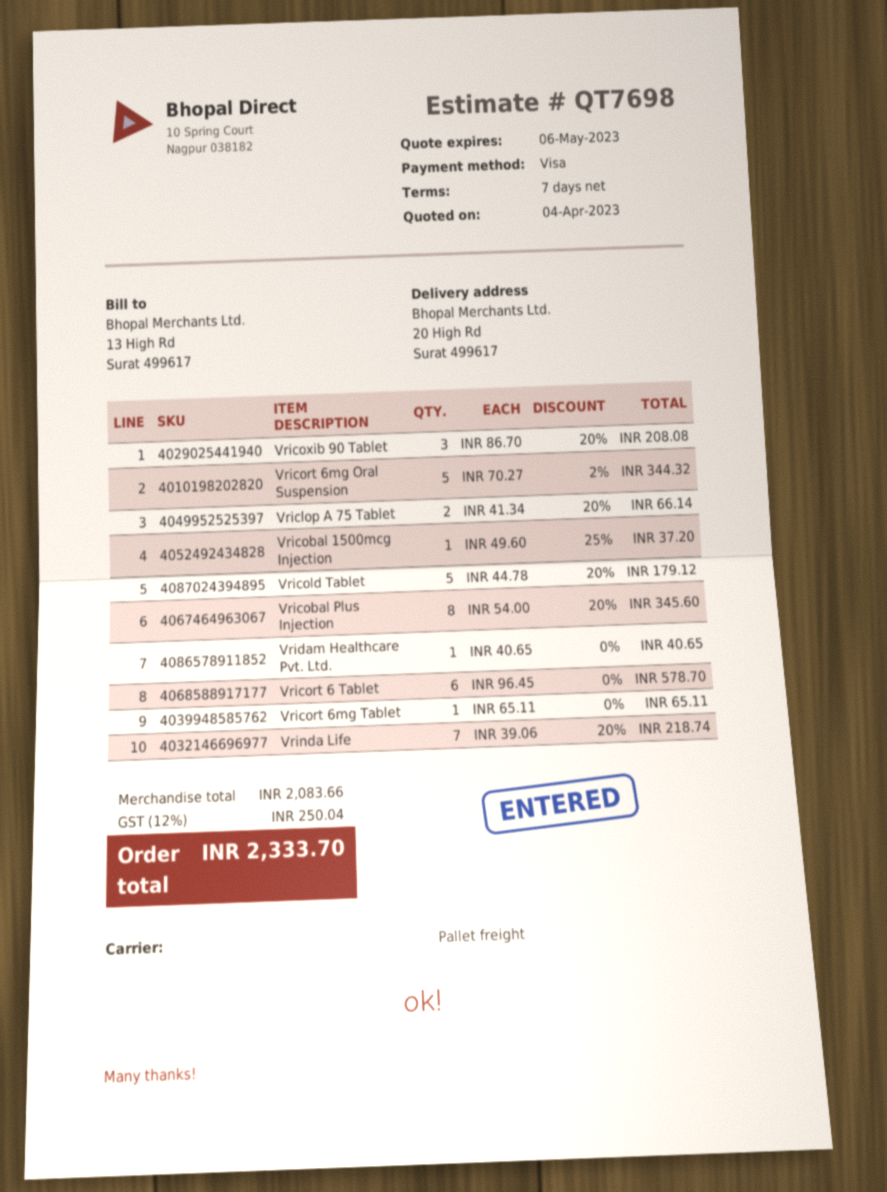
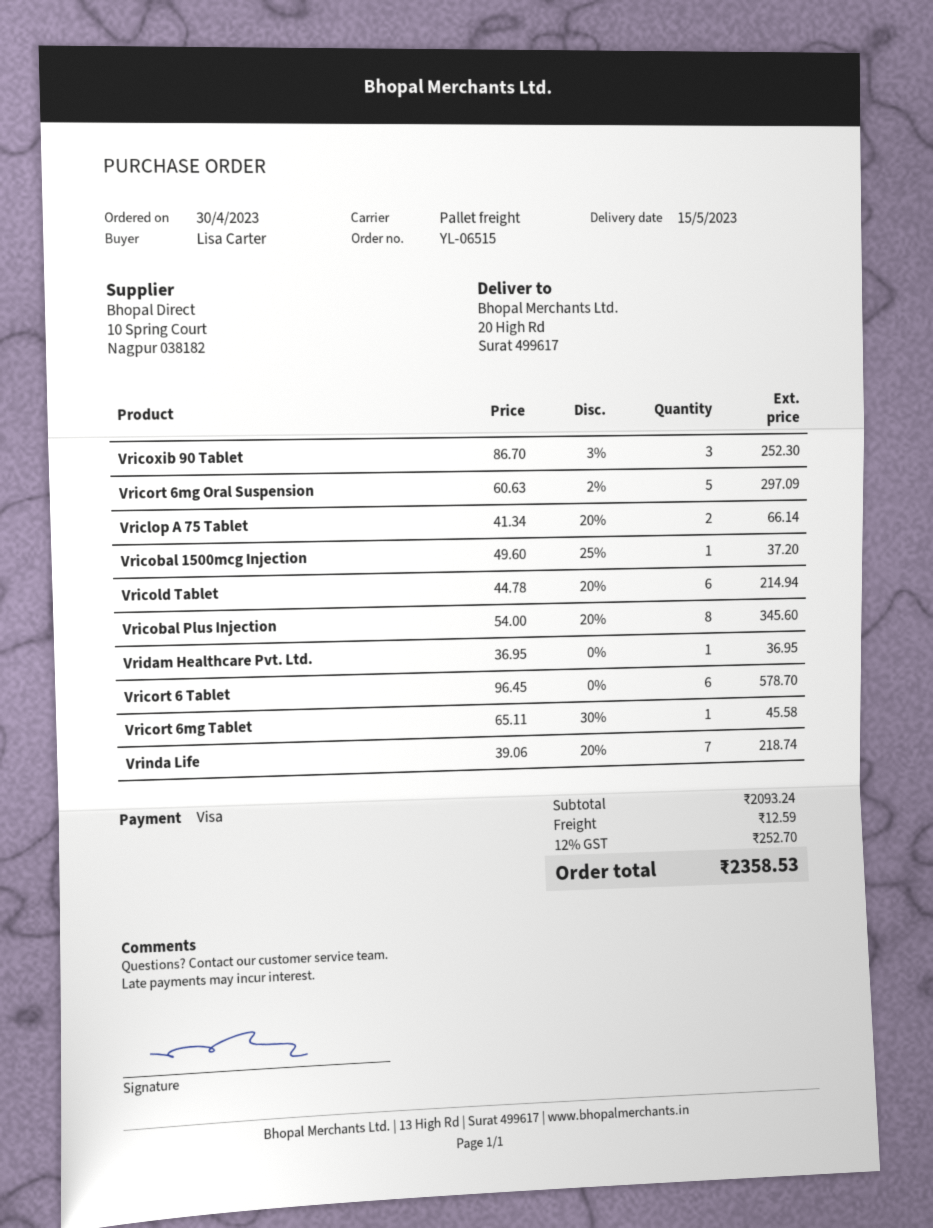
Vricoxib 90 Tablet: 3 x 86.70 - 20% = 208.08 -> 3 x 86.70 - 3% = 252.30
Vricort 6mg Oral Suspension: 5 x 70.27 - 2% = 344.32 -> 5 x 60.63 - 2% = 297.09
Vricold Tablet: 5 x 44.78 - 20% = 179.12 -> 6 x 44.78 - 20% = 214.94
Vridam Healthcare Pvt. Ltd.: 1 x 40.65 = 40.65 -> 1 x 36.95 = 36.95
Vricort 6mg Tablet: 1 x 65.11 = 65.11 -> 1 x 65.11 - 30% = 45.58
subtotal: 2083.66 -> 2093.24
shipping: none -> 12.59
tax: 12% = 250.04 -> 12% = 252.70
total: 2333.70 -> 2358.53

